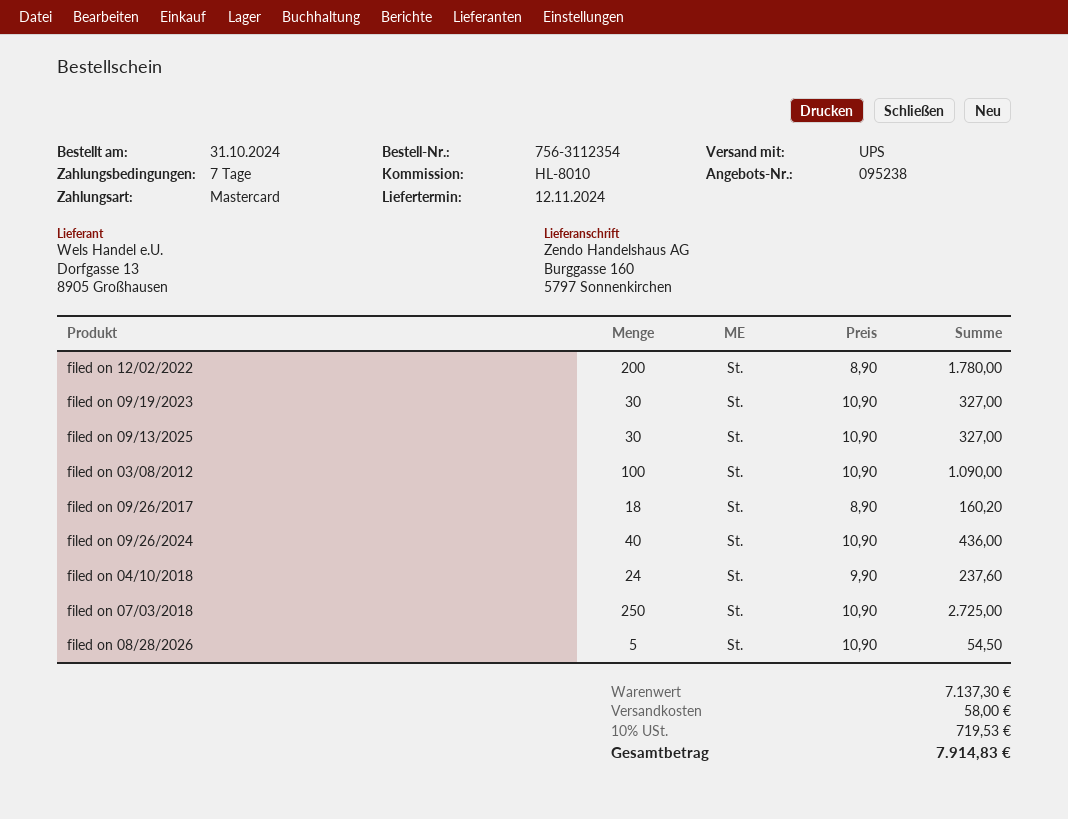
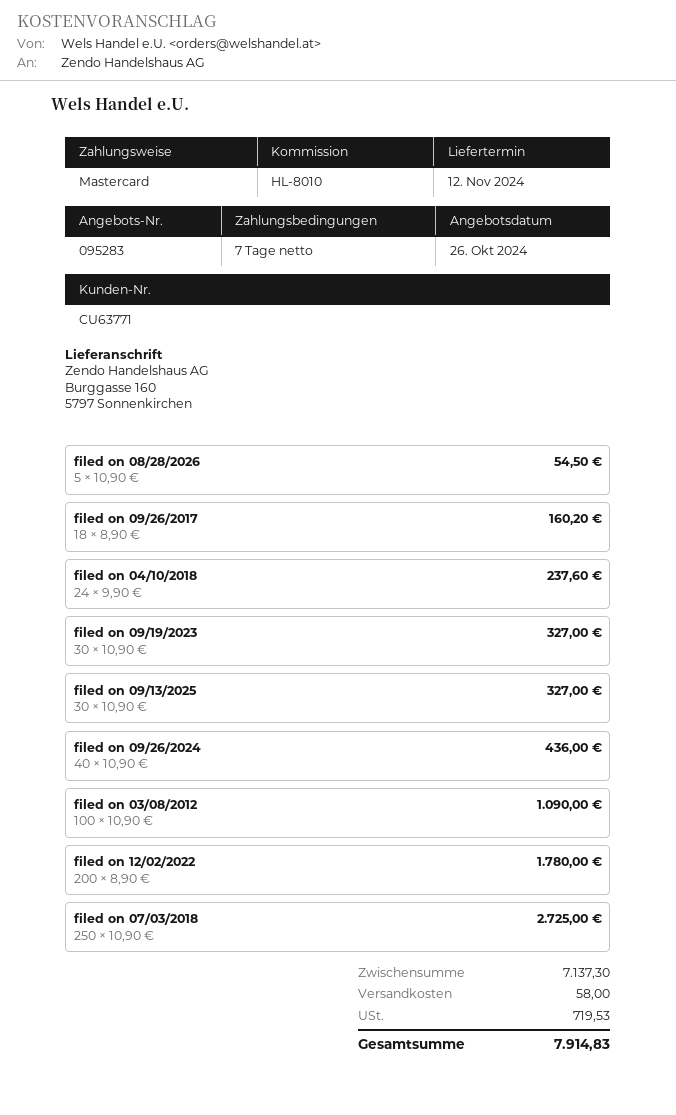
quote number: 095238 -> 095283

